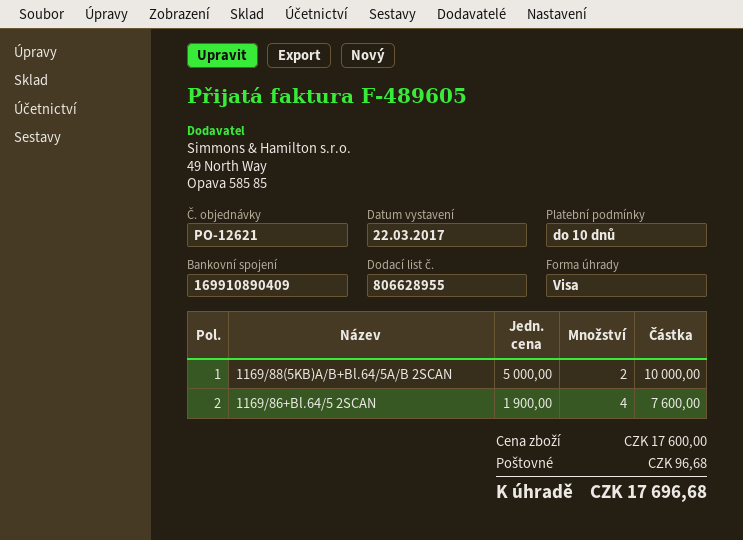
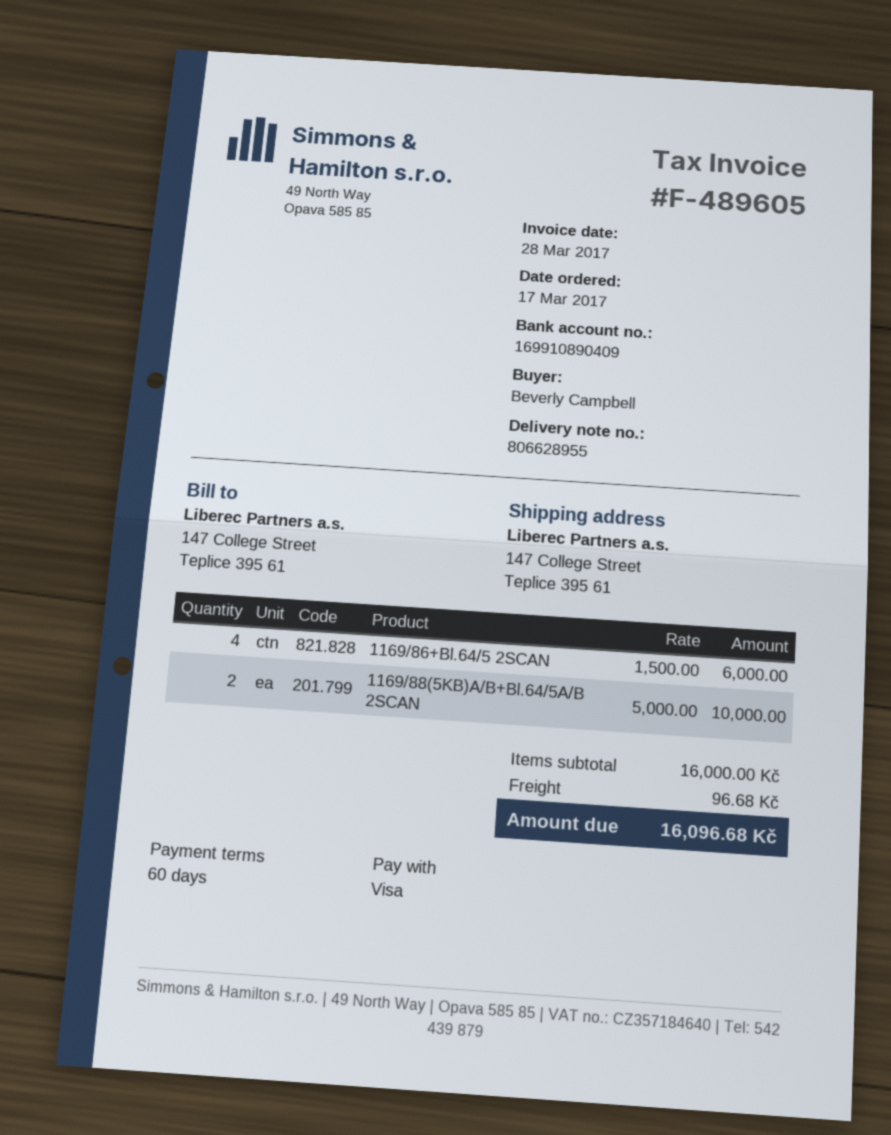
invoice date: 2017-03-22 -> 2017-03-28
payment terms: 10 days -> 60 days
1169/86+Bl.64/5 2SCAN: 4 x 1900.00 = 7600.00 -> 4 x 1500.00 = 6000.00
subtotal: 17600.00 -> 16000.00
total: 17696.68 -> 16096.68

